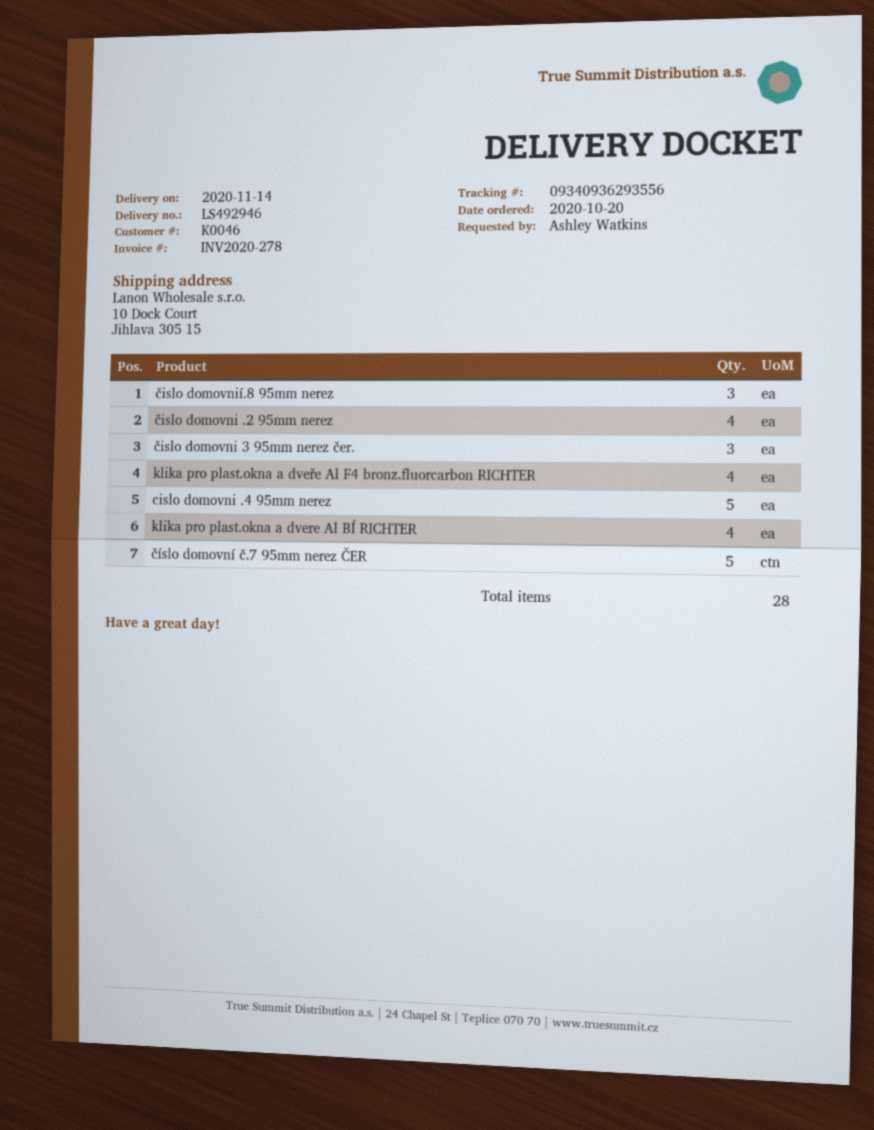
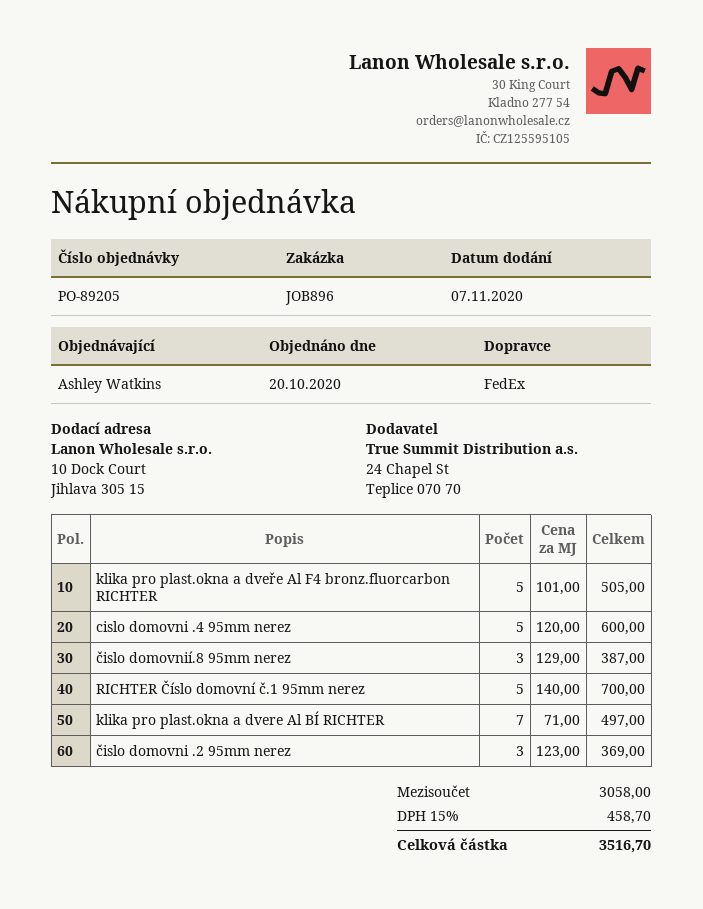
delivery date: 2020-11-14 -> 2020-11-07
čislo domovni .2 95mm nerez: 4 -> 3
čislo domovni 3 95mm nerez čer.: 3 -> none
klika pro plast.okna a dveře Al F4 bronz.fluorcarbon RICHTER: 4 -> 5
klika pro plast.okna a dvere Al BÍ RICHTER: 4 -> 7
číslo domovní č.7 95mm nerez ČER: 5 -> none
RICHTER Číslo domovní č.1 95mm nerez: none -> 5

